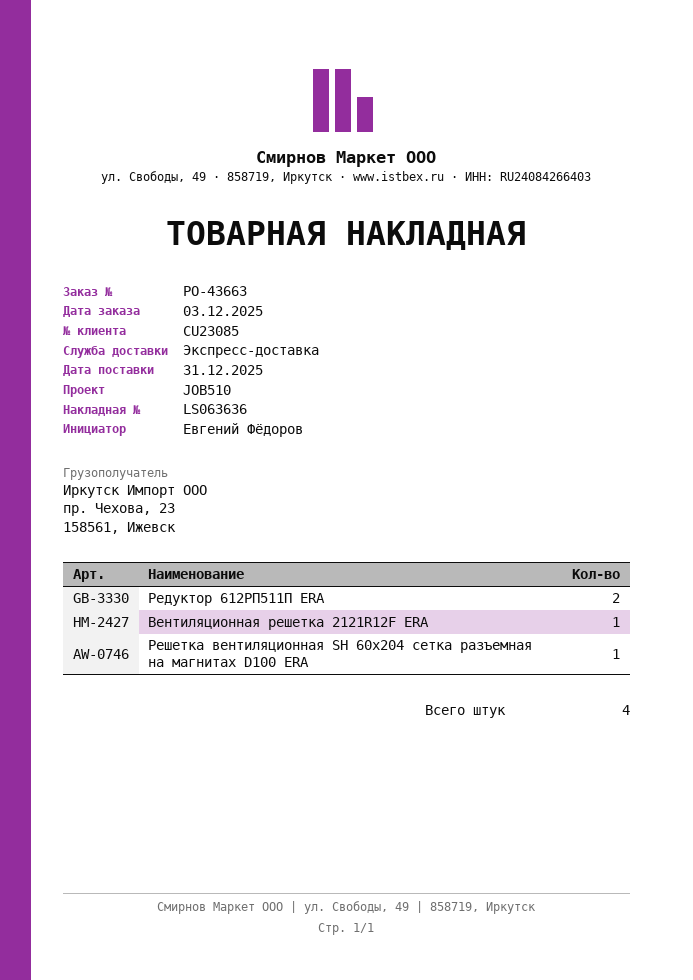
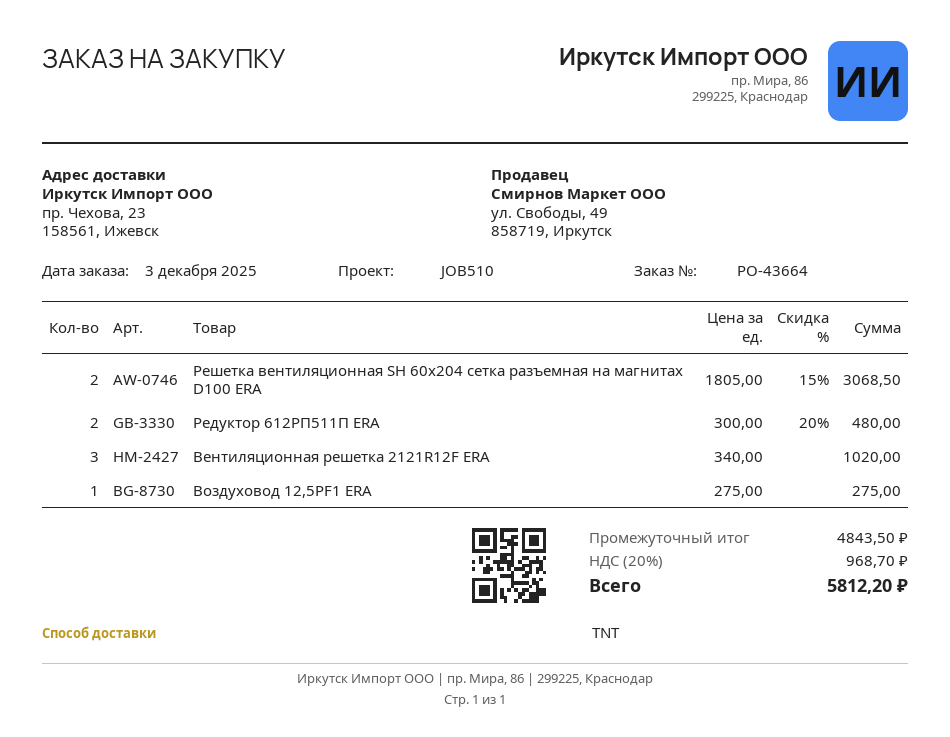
order number: PO-43663 -> PO-43664
shipping method: express -> TNT
Вентиляционная решетка 2121R12F ERA: 1 -> 3
Решетка вентиляционная SH 60х204 сетка разъемная на магнитах D100 ERA: 1 -> 2
Воздуховод 12,5PF1 ERA: none -> 1

